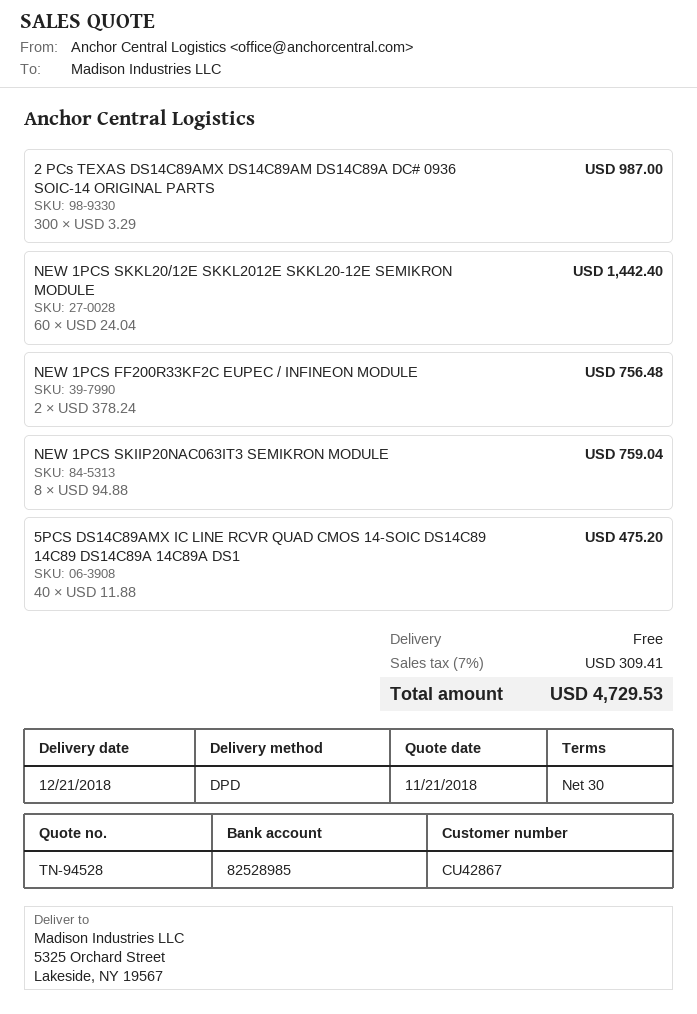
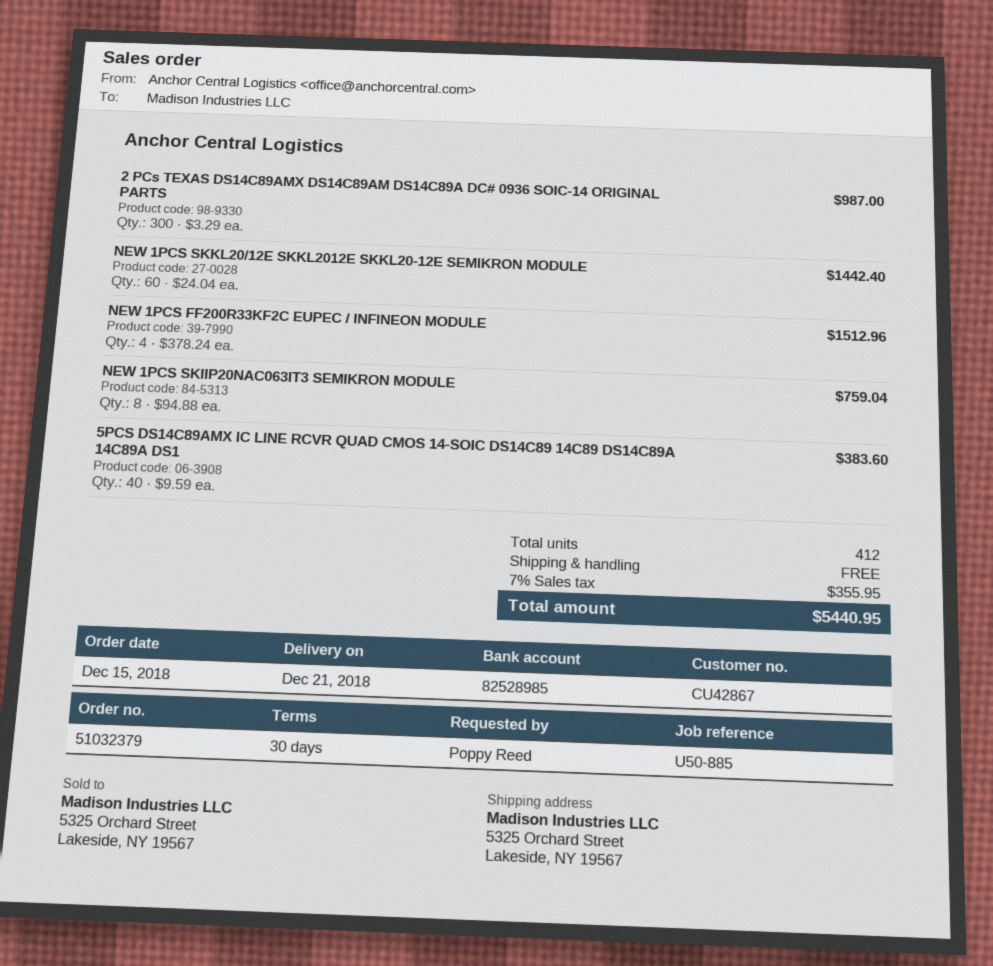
NEW 1PCS FF200R33KF2C EUPEC / INFINEON MODULE: 2 x 378.24 = 756.48 -> 4 x 378.24 = 1512.96
5PCS DS14C89AMX IC LINE RCVR QUAD CMOS 14-SOIC DS14C89 14C89 DS14C89A 14C89A DS1: 40 x 11.88 = 475.20 -> 40 x 9.59 = 383.60
tax: 7% = 309.41 -> 7% = 355.95
total: 4729.53 -> 5440.95

